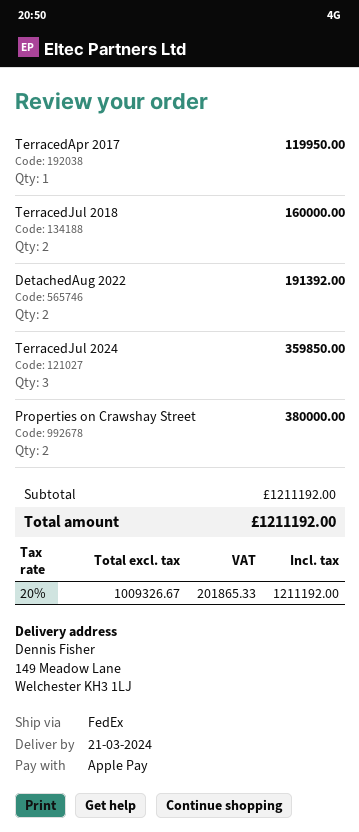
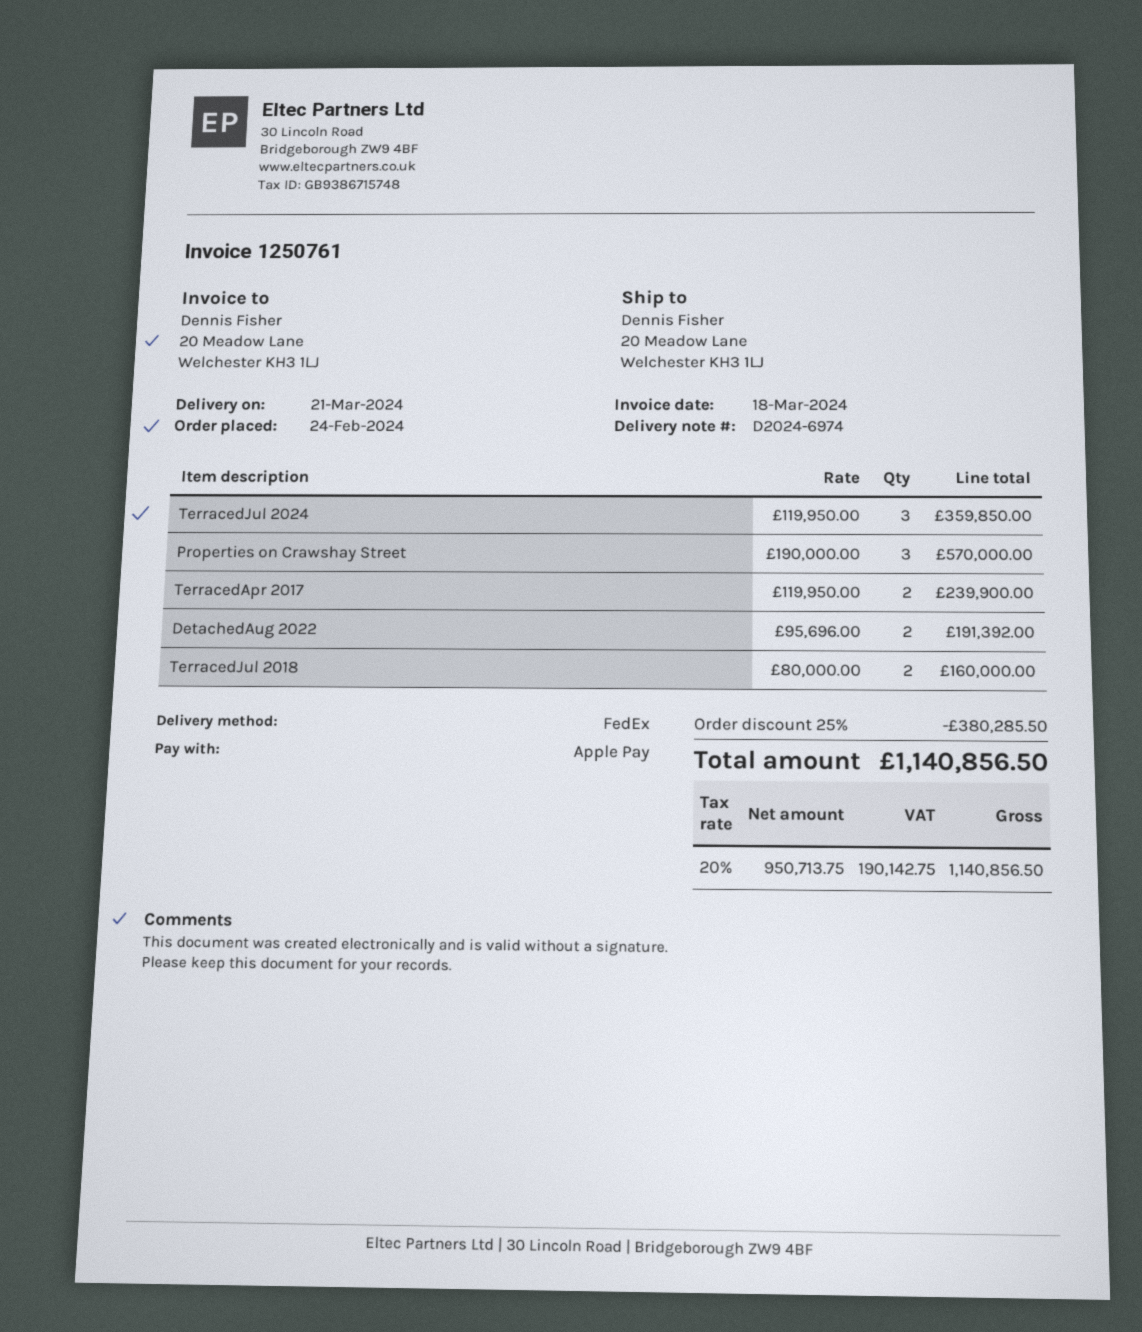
ship to: 149 Meadow Lane, Welchester KH3 1LJ -> 20 Meadow Lane, Welchester KH3 1LJ
TerracedApr 2017: 1 for 119950.00 -> 2 for 239900.00
Properties on Crawshay Street: 2 for 380000.00 -> 3 for 570000.00
discount: none -> 25% = 380285.50
net: 1009326.67 -> 950713.75
tax: 20% = 201865.33 -> 20% = 190142.75
total: 1211192.00 -> 1140856.50

